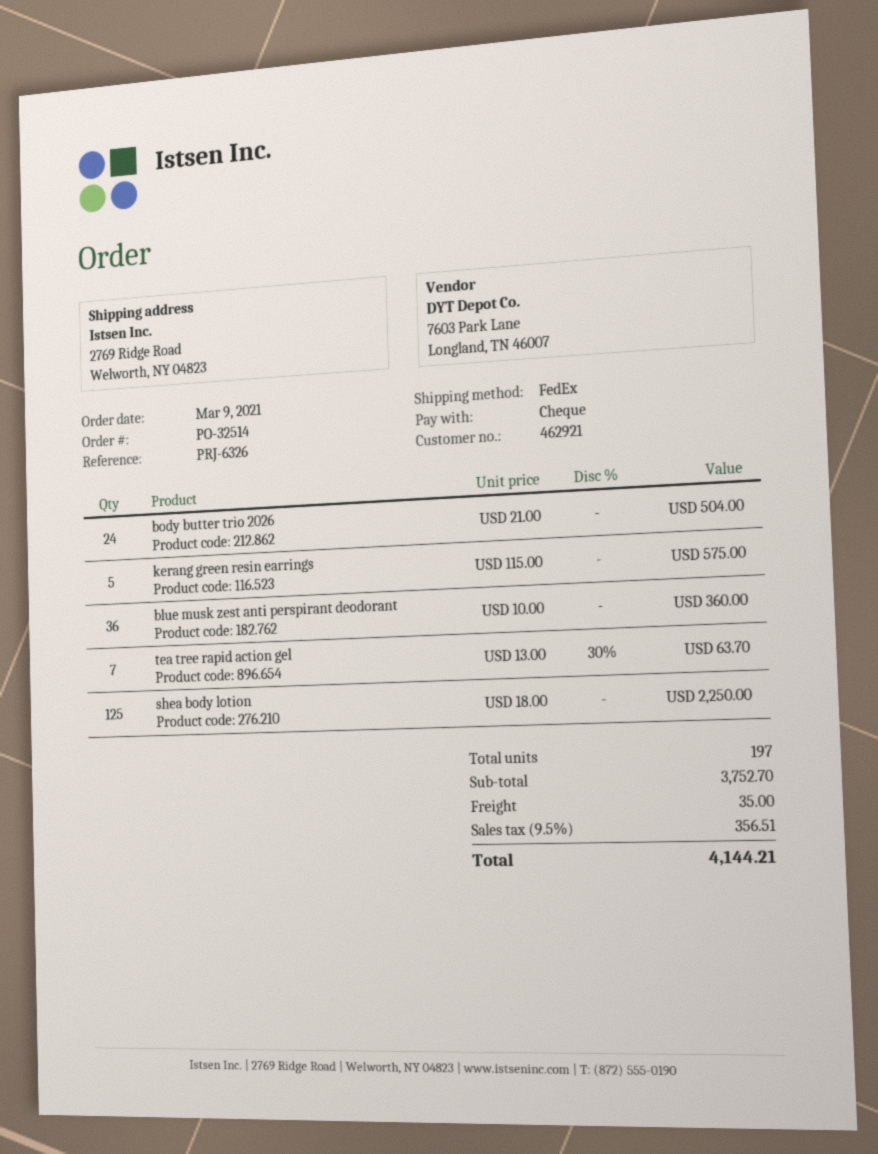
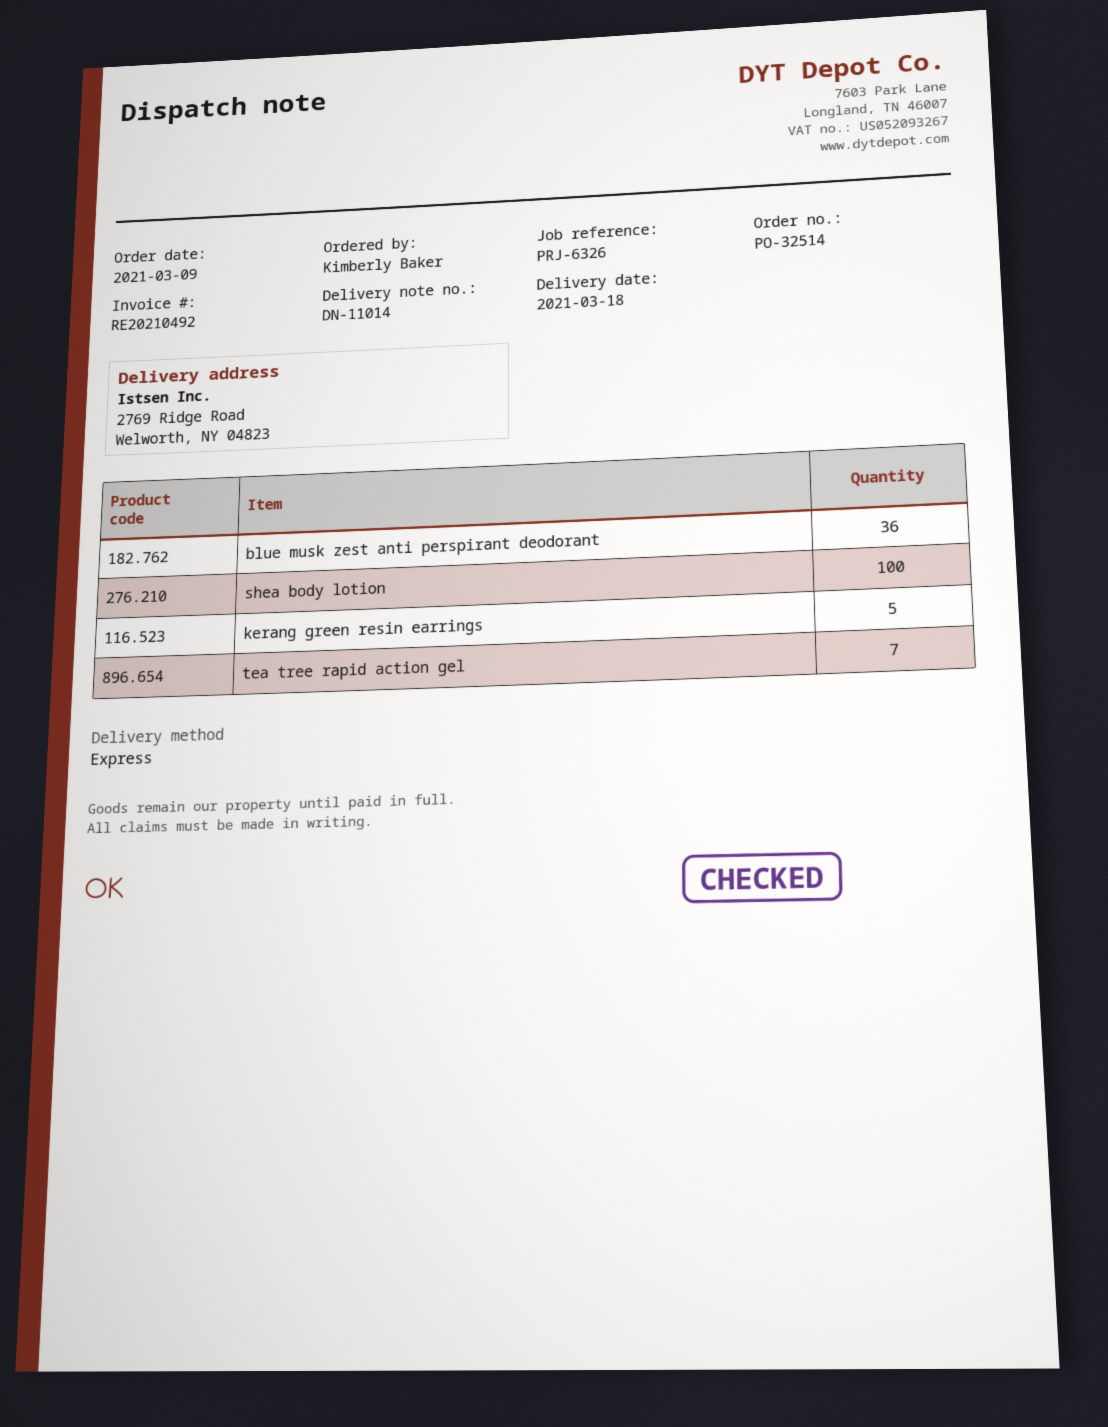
shipping method: FedEx -> express
body butter trio 2026: 24 -> none
shea body lotion: 125 -> 100

